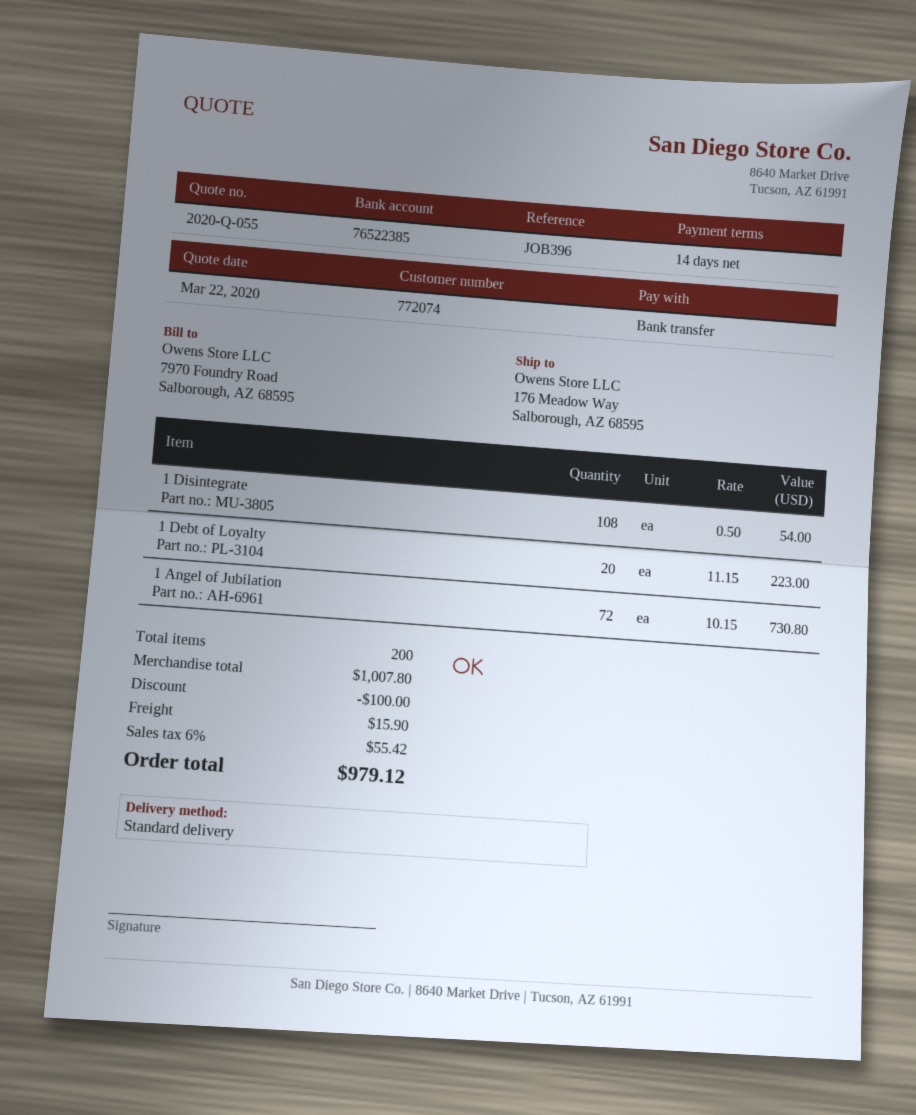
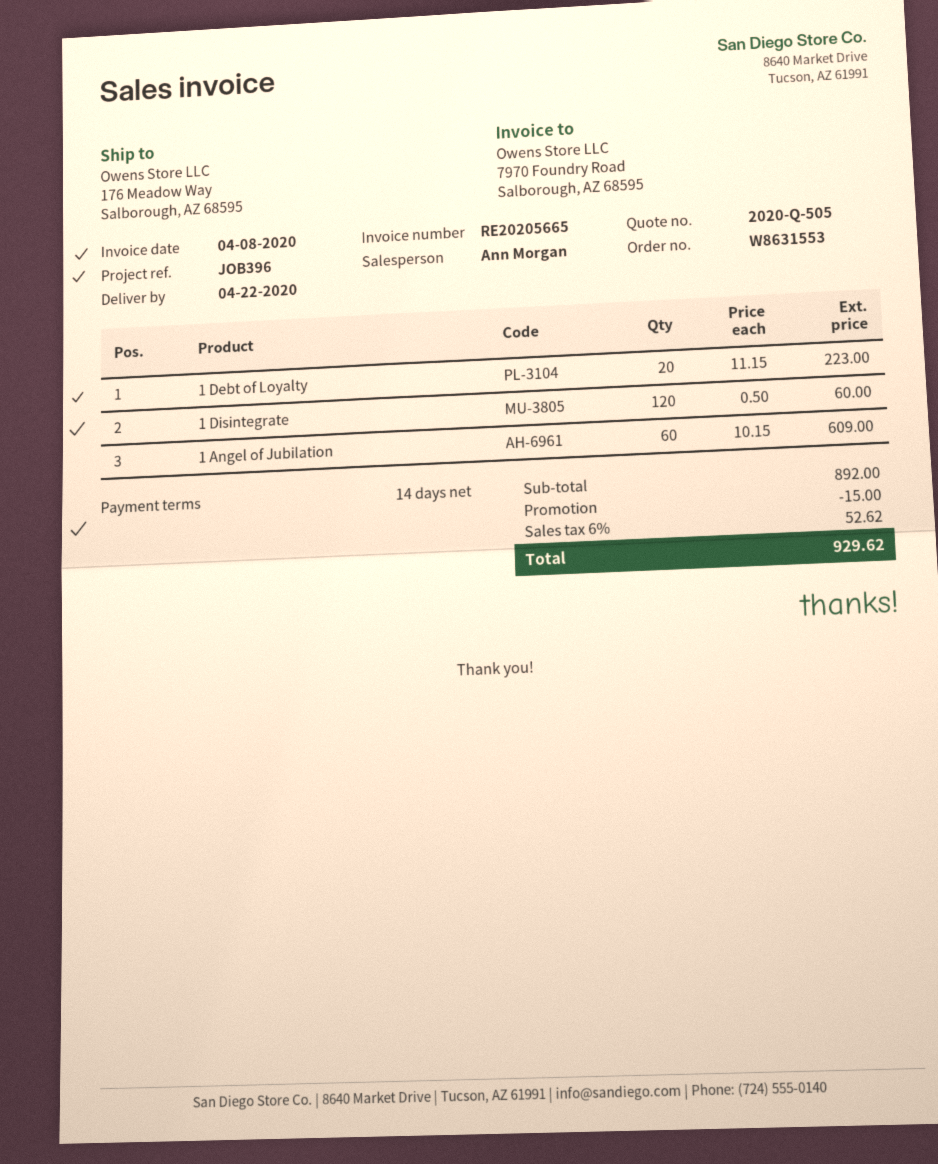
quote number: 2020-Q-055 -> 2020-Q-505
1 Disintegrate: 108 x 0.50 = 54.00 -> 120 x 0.50 = 60.00
1 Angel of Jubilation: 72 x 10.15 = 730.80 -> 60 x 10.15 = 609.00
subtotal: 1007.80 -> 892.00
discount: 100.00 -> 15.00
shipping: 15.90 -> none
tax: 6% = 55.42 -> 6% = 52.62
total: 979.12 -> 929.62

